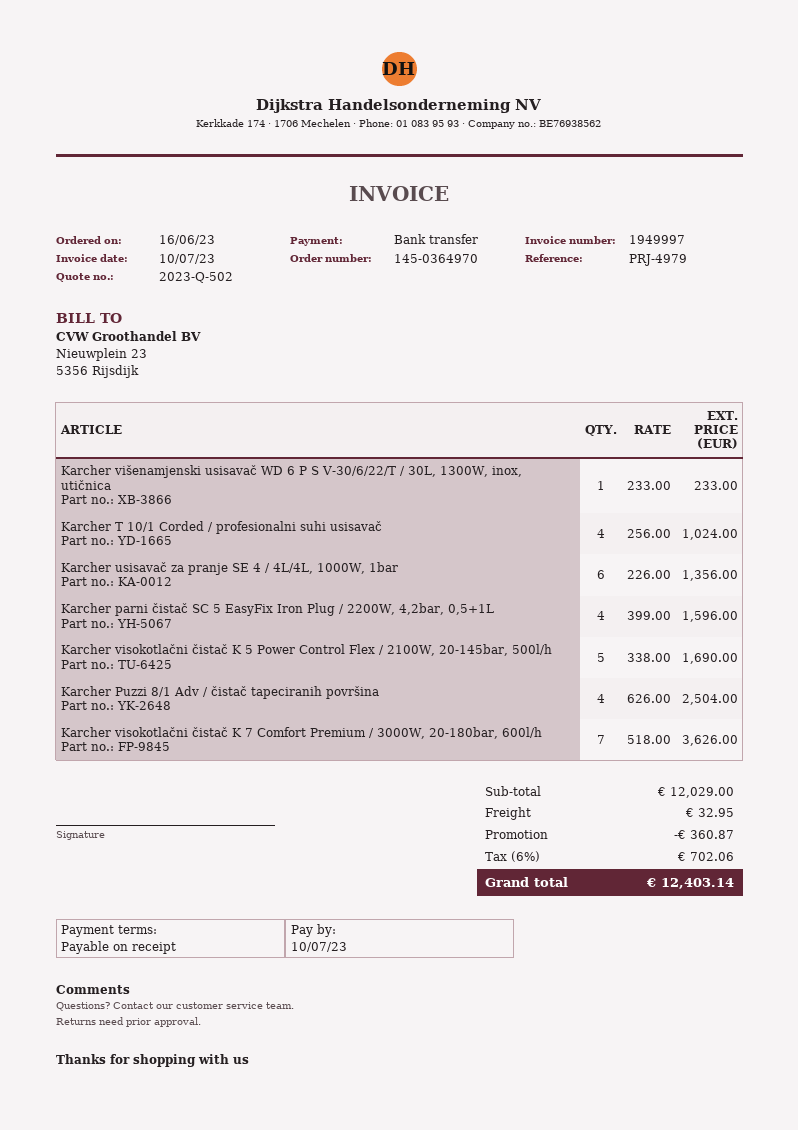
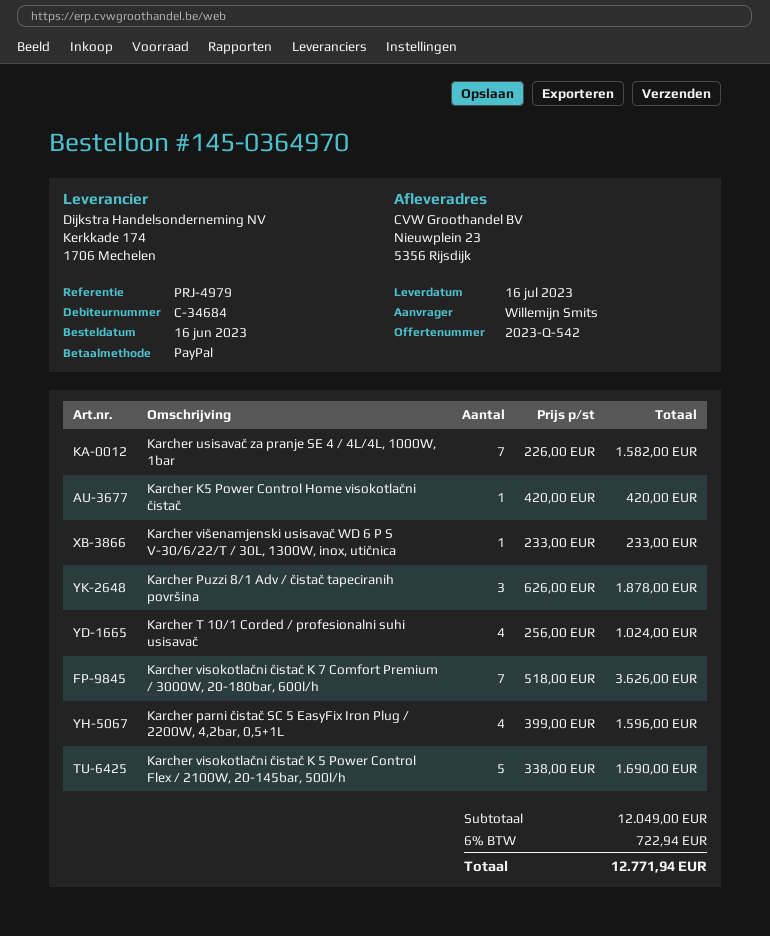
quote number: 2023-Q-502 -> 2023-Q-542
payment method: bank transfer -> PayPal
Karcher usisavač za pranje SE 4 / 4L/4L, 1000W, 1bar: 6 x 226.00 = 1356.00 -> 7 x 226.00 = 1582.00
Karcher Puzzi 8/1 Adv / čistač tapeciranih površina: 4 x 626.00 = 2504.00 -> 3 x 626.00 = 1878.00
Karcher K5 Power Control Home visokotlačni čistač: none -> 1 x 420.00 = 420.00
subtotal: 12029.00 -> 12049.00
discount: 360.87 -> none
shipping: 32.95 -> none
tax: 6% = 702.06 -> 6% = 722.94
total: 12403.14 -> 12771.94

